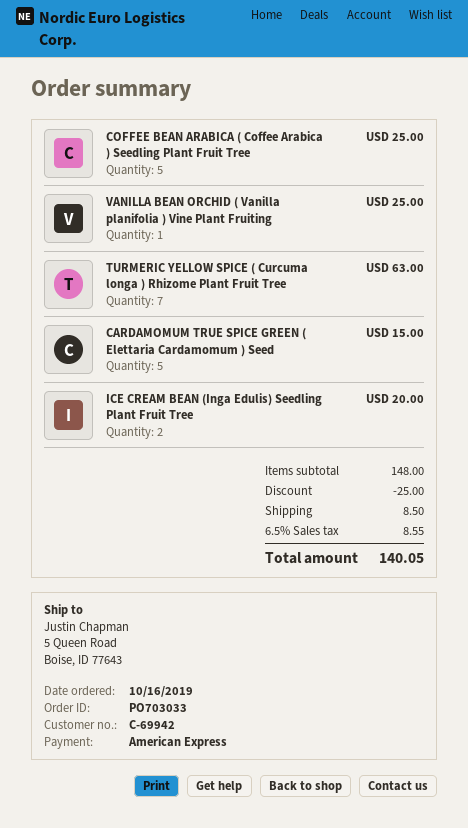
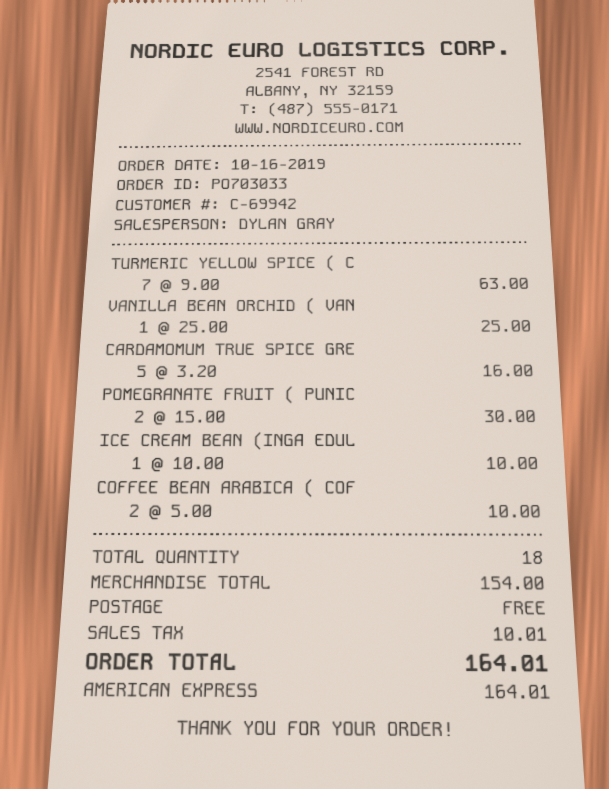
COFFEE BEAN ARABICA ( Coffee Arabica ) Seedling Plant Fruit Tree: 5 for 25.00 -> 2 for 10.00
CARDAMOMUM TRUE SPICE GREEN ( Elettaria Cardamomum ) Seed: 5 for 15.00 -> 5 for 16.00
ICE CREAM BEAN (Inga Edulis) Seedling Plant Fruit Tree: 2 for 20.00 -> 1 for 10.00
POMEGRANATE FRUIT ( PUNIC: none -> 2 for 30.00
subtotal: 148.00 -> 154.00
discount: 25.00 -> none
shipping: 8.50 -> 0.00
tax: 8.55 -> 10.01
total: 140.05 -> 164.01

